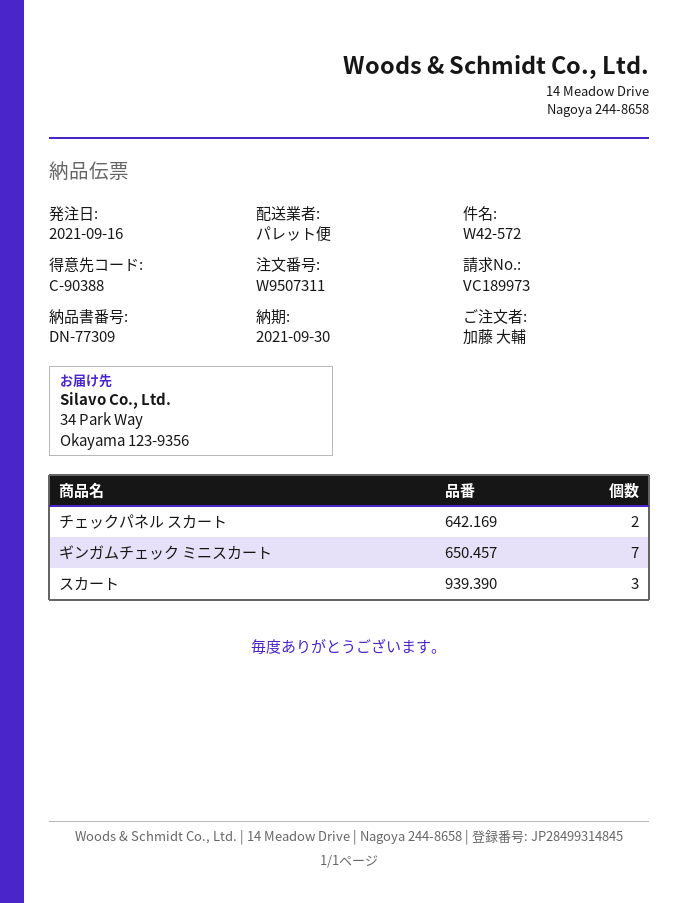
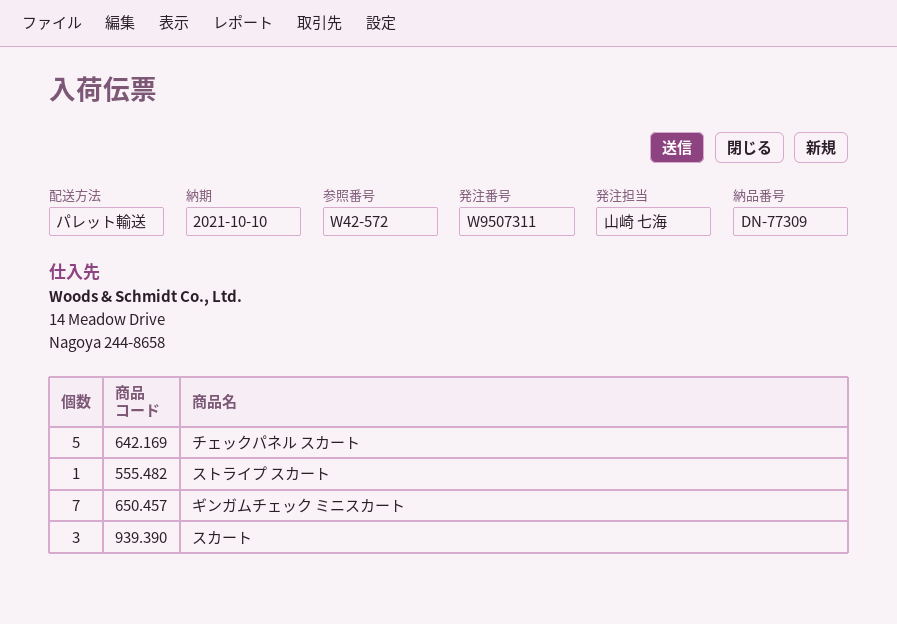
delivery date: 2021-09-30 -> 2021-10-10
ordered by: 加藤 大輔 -> 山崎 七海
チェックパネル スカート: 2 -> 5
ストライプ スカート: none -> 1

